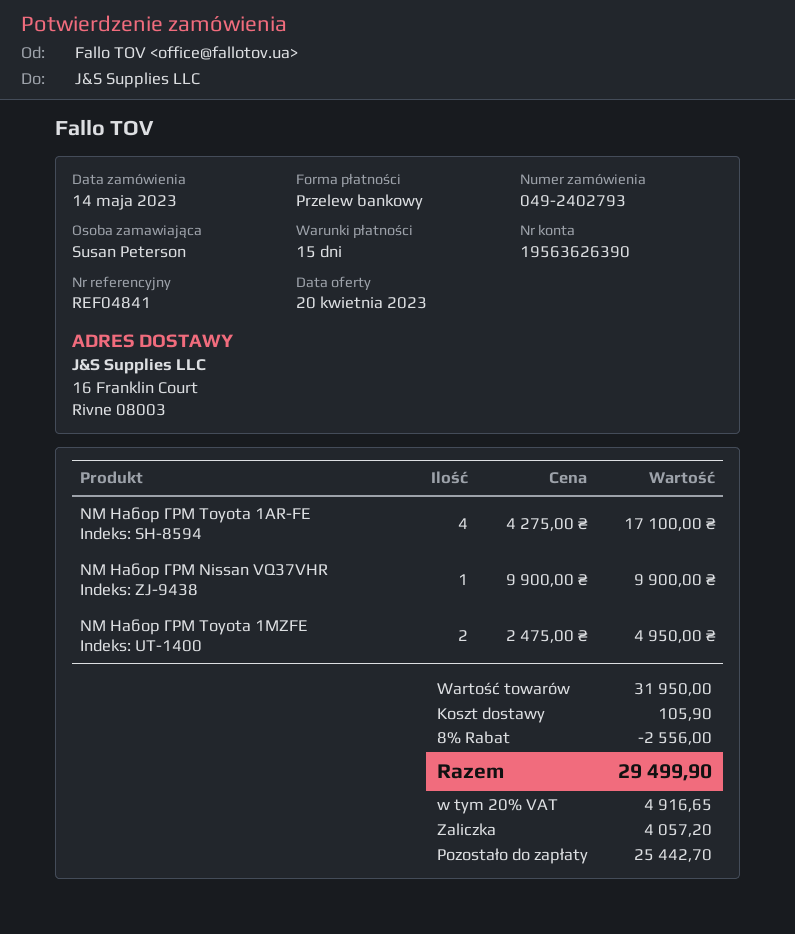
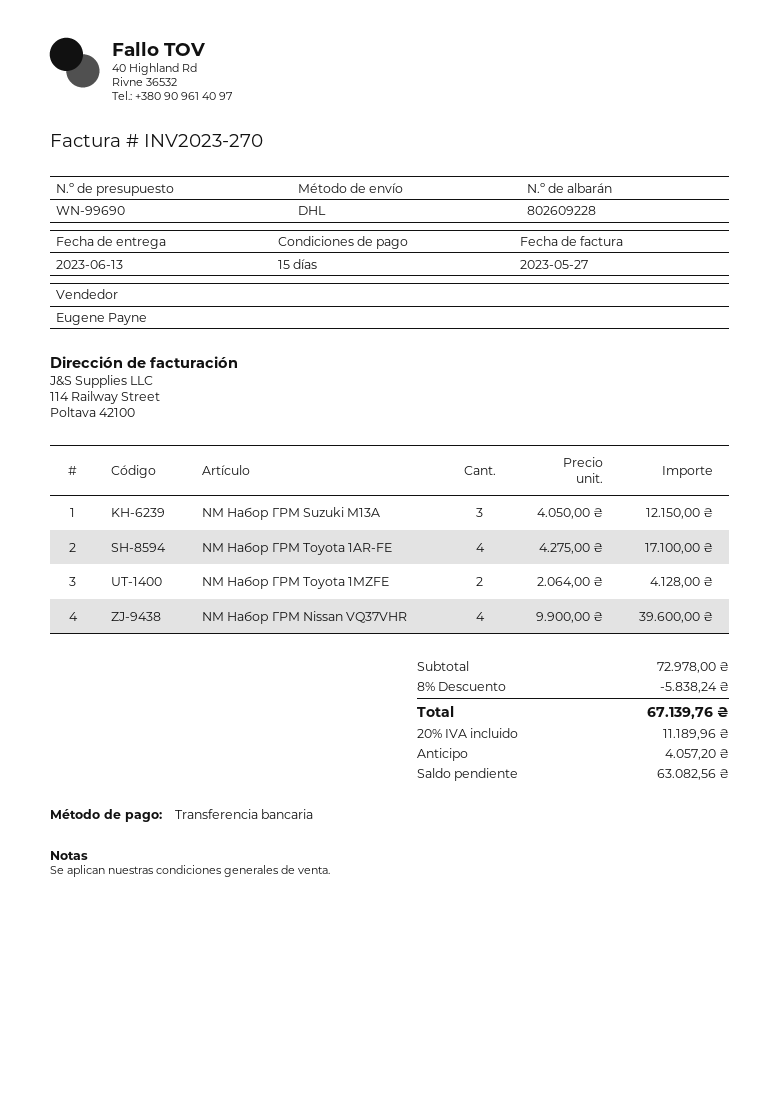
NM Набор ГРМ Nissan VQ37VHR: 1 x 9900.00 = 9900.00 -> 4 x 9900.00 = 39600.00
NM Набор ГРМ Toyota 1MZFE: 2 x 2475.00 = 4950.00 -> 2 x 2064.00 = 4128.00
NM Набор ГРМ Suzuki M13A: none -> 3 x 4050.00 = 12150.00
subtotal: 31950.00 -> 72978.00
discount: 8% = 2556.00 -> 8% = 5838.24
shipping: 105.90 -> none
tax: 20% = 4916.65 -> 20% = 11189.96
total: 29499.90 -> 67139.76
balance: 25442.70 -> 63082.56

